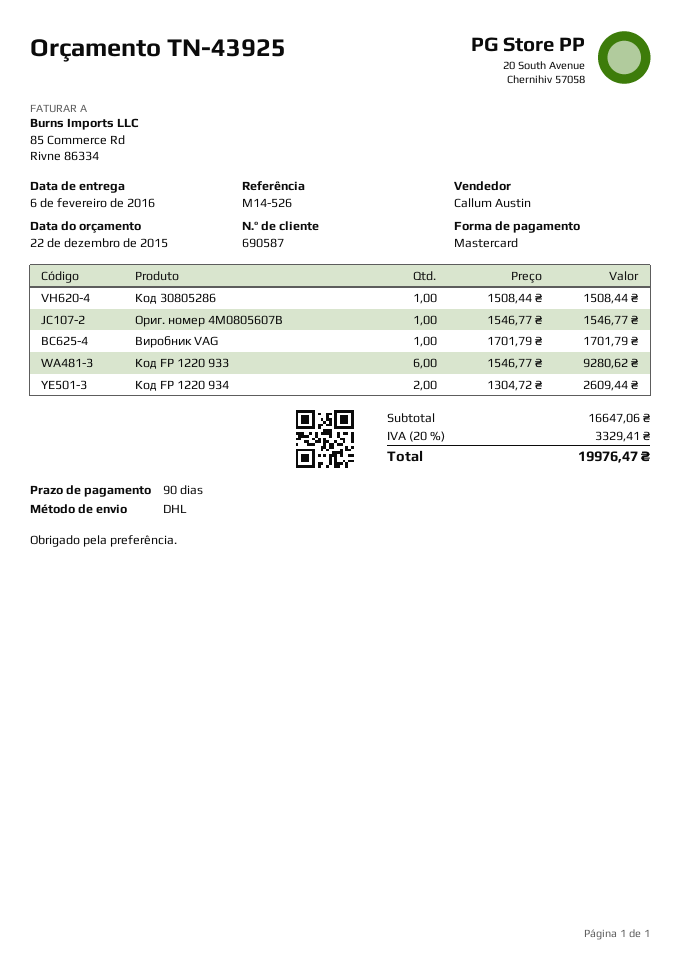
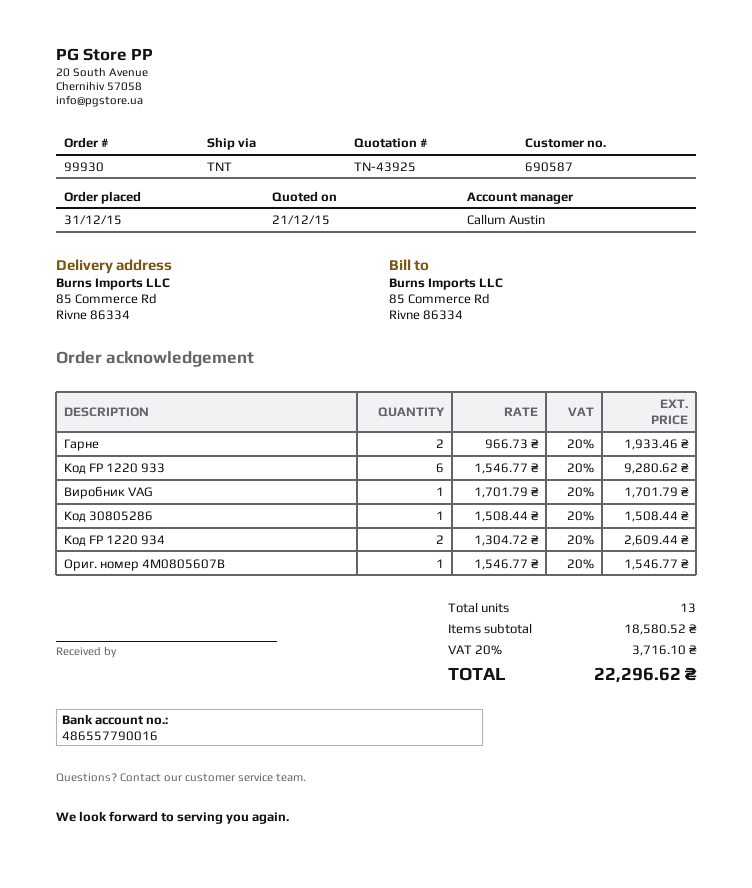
quote date: 2015-12-22 -> 2015-12-21
shipping method: DHL -> TNT
Гарне: none -> 2 x 966.73 = 1933.46
subtotal: 16647.06 -> 18580.52
tax: 20% = 3329.41 -> 20% = 3716.10
total: 19976.47 -> 22296.62

